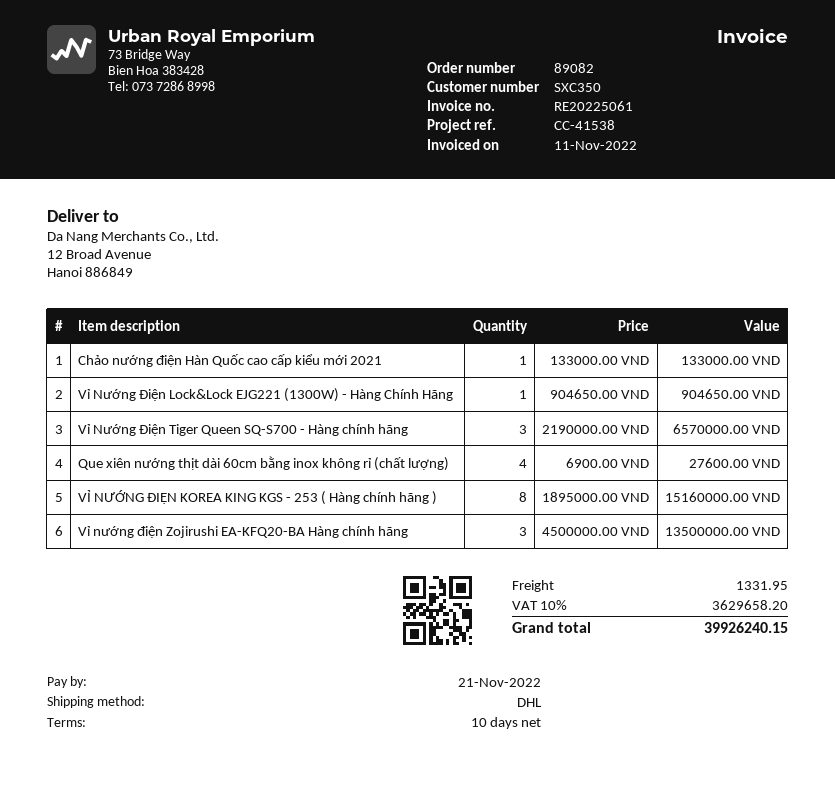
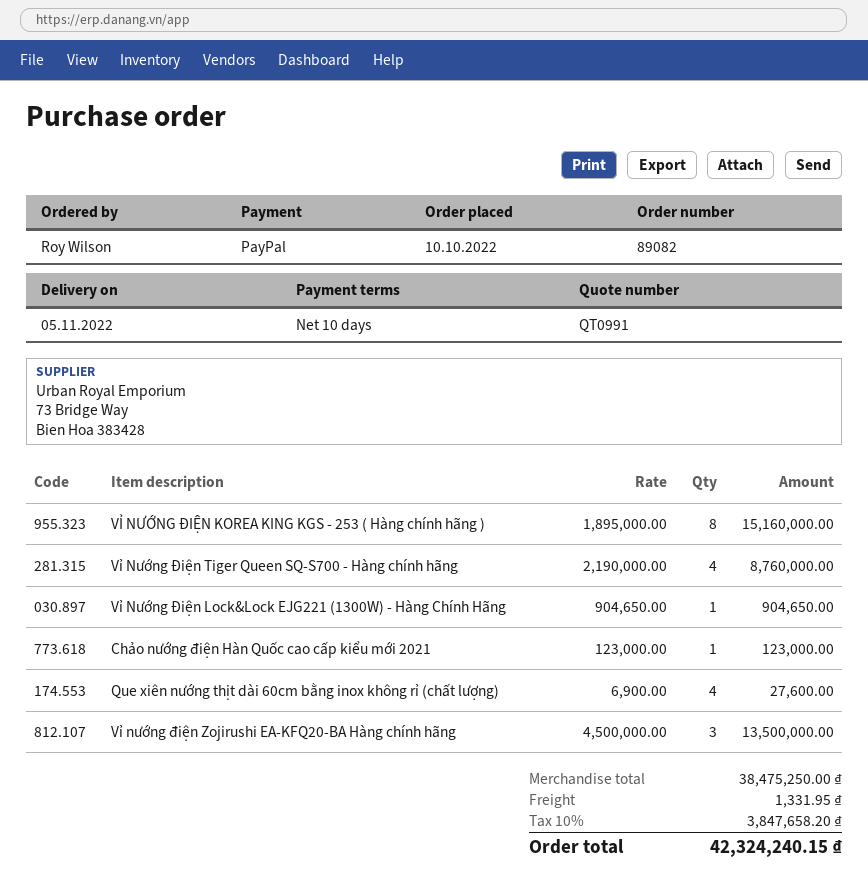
Chảo nướng điện Hàn Quốc cao cấp kiểu mới 2021: 1 x 133000.00 = 133000.00 -> 1 x 123000.00 = 123000.00
Vỉ Nướng Điện Tiger Queen SQ-S700 - Hàng chính hãng: 3 x 2190000.00 = 6570000.00 -> 4 x 2190000.00 = 8760000.00
tax: 10% = 3629658.20 -> 10% = 3847658.20
total: 39926240.15 -> 42324240.15

